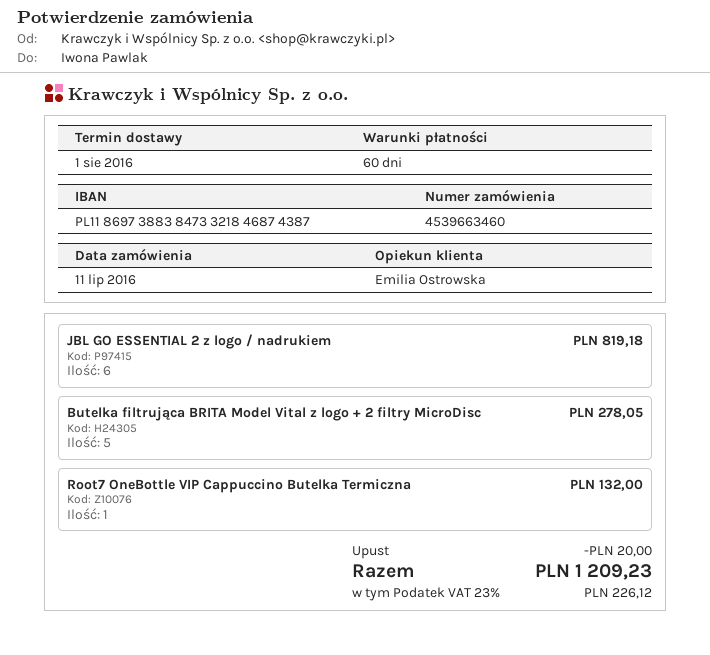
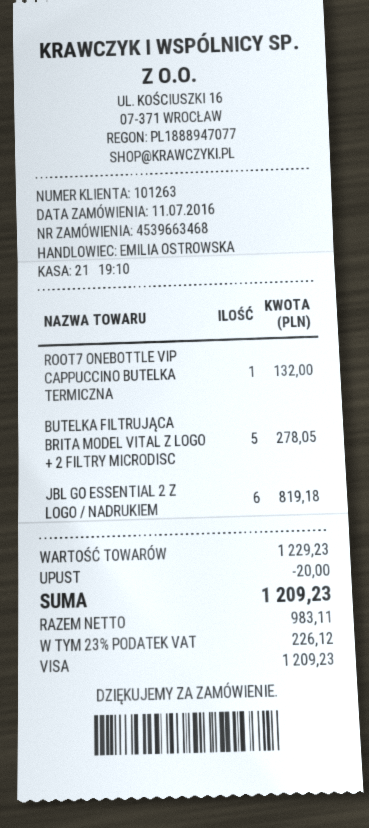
order number: 4539663460 -> 4539663468

